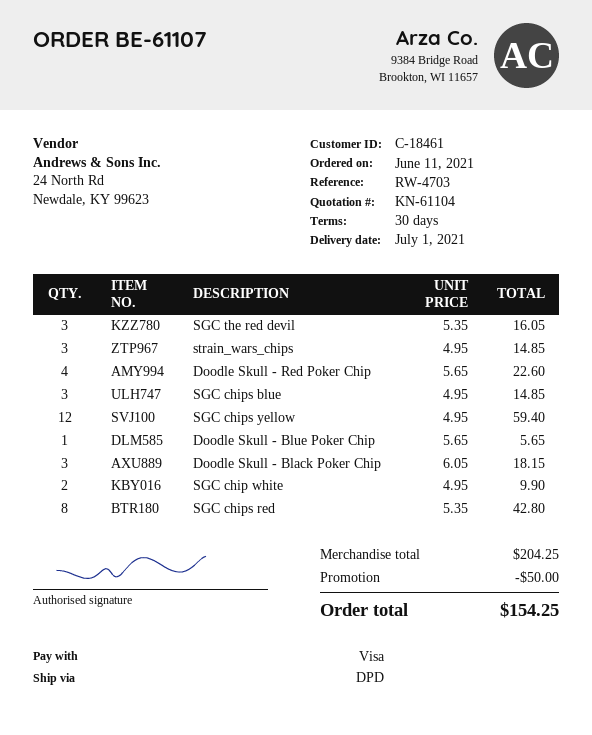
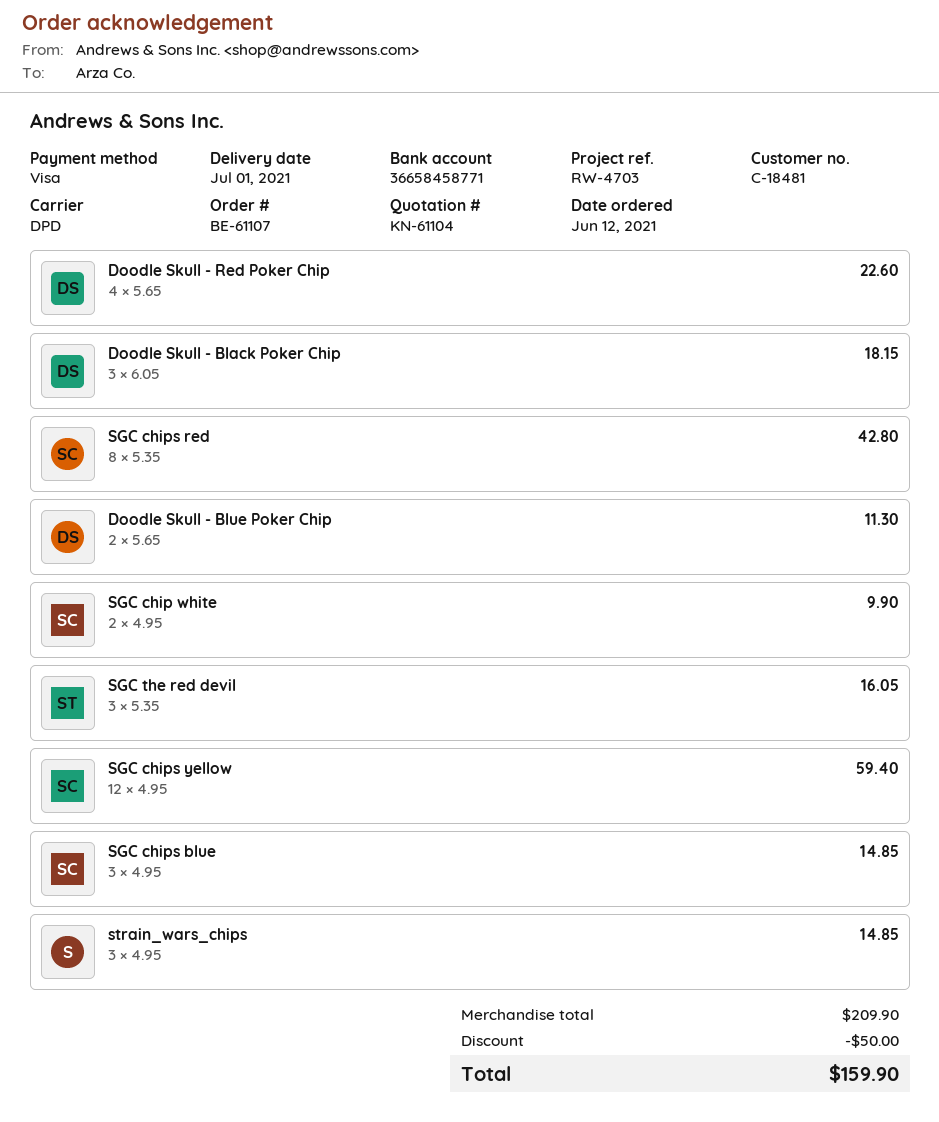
order date: 2021-06-11 -> 2021-06-12
customer number: C-18461 -> C-18481
Doodle Skull - Blue Poker Chip: 1 x 5.65 = 5.65 -> 2 x 5.65 = 11.30
subtotal: 204.25 -> 209.90
total: 154.25 -> 159.90

